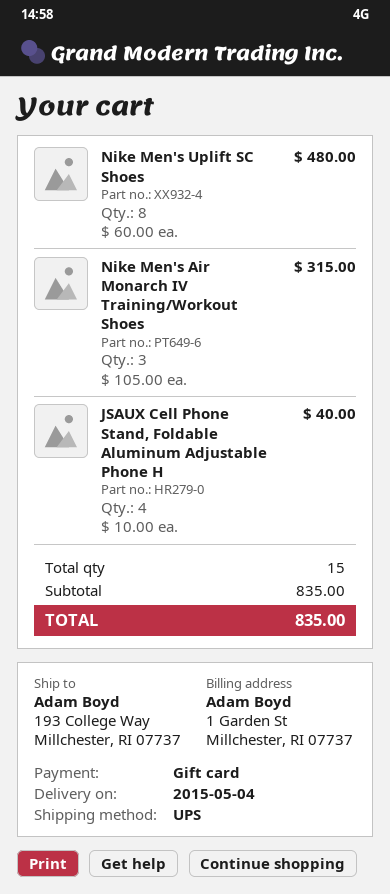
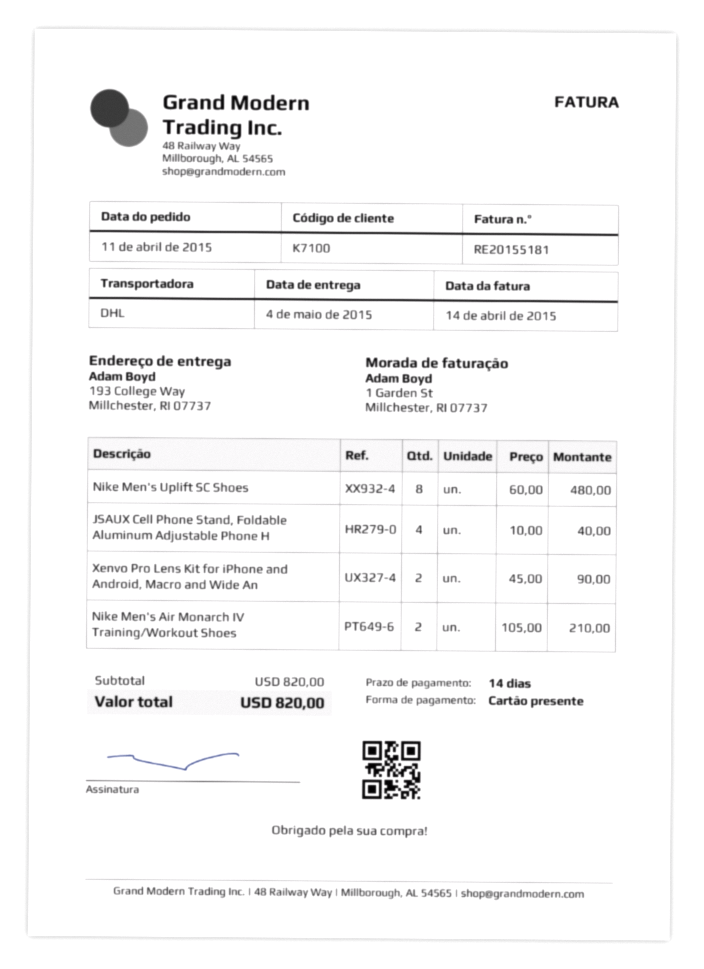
shipping method: UPS -> DHL
Nike Men's Air Monarch IV Training/Workout Shoes: 3 x 105.00 = 315.00 -> 2 x 105.00 = 210.00
Xenvo Pro Lens Kit for iPhone and Android, Macro and Wide An: none -> 2 x 45.00 = 90.00
subtotal: 835.00 -> 820.00
total: 835.00 -> 820.00

